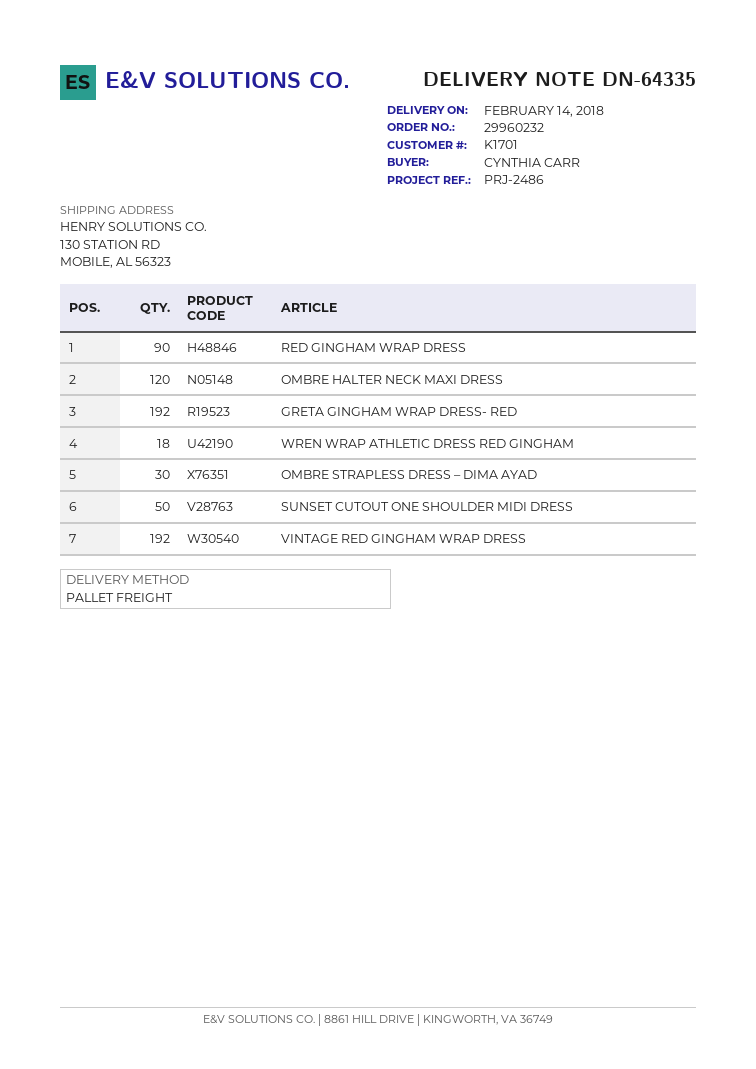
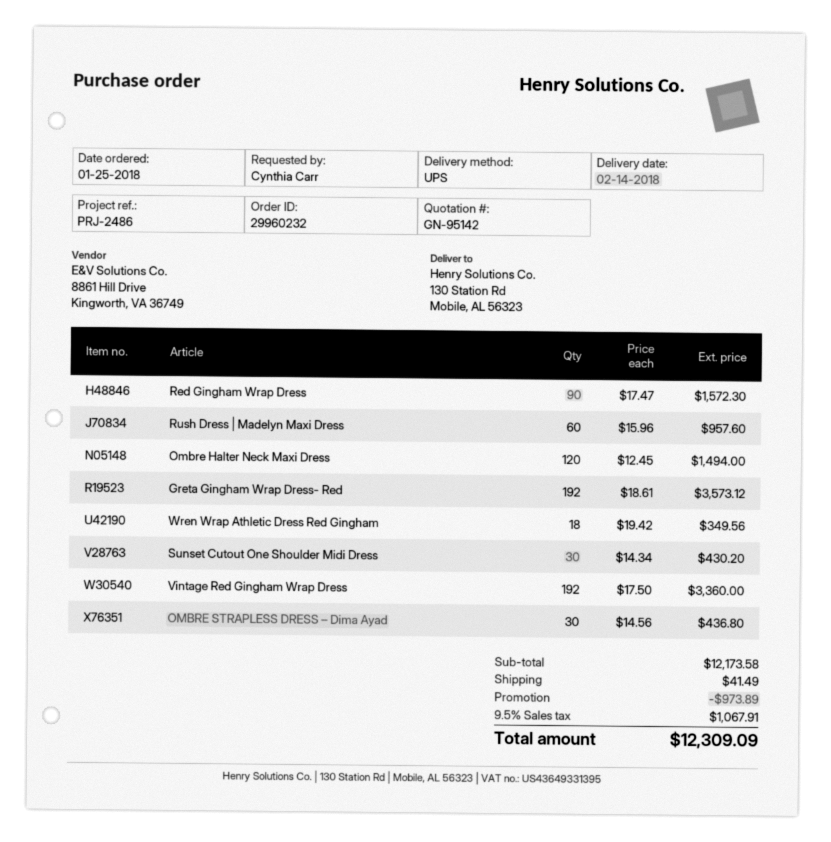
shipping method: pallet freight -> UPS
SUNSET CUTOUT ONE SHOULDER MIDI DRESS: 50 -> 30
Rush Dress | Madelyn Maxi Dress: none -> 60

